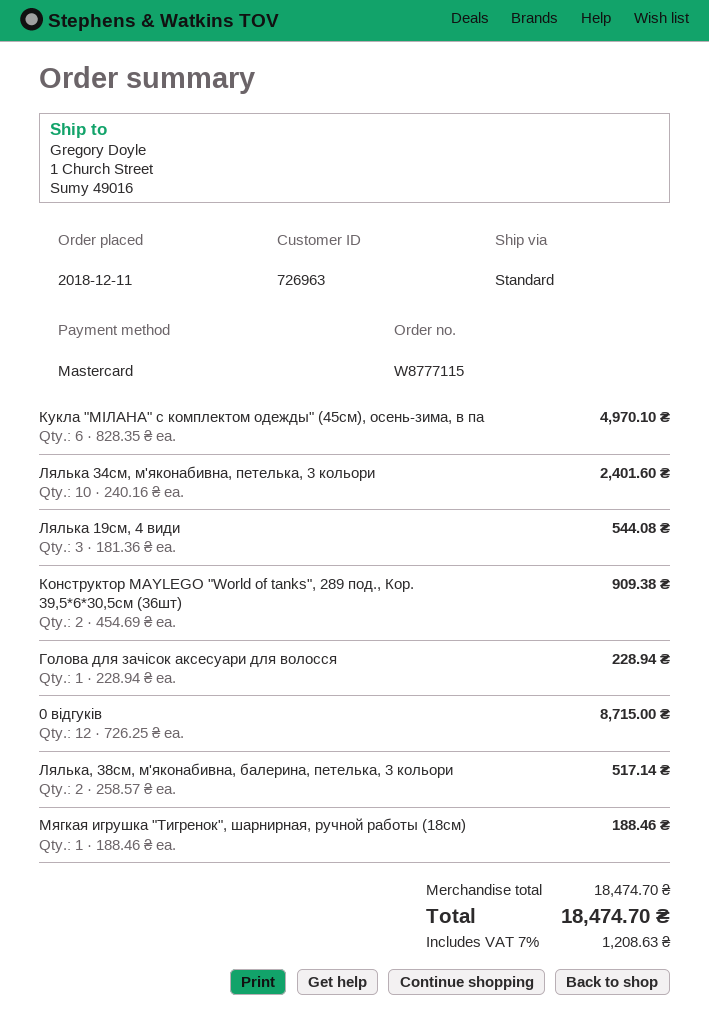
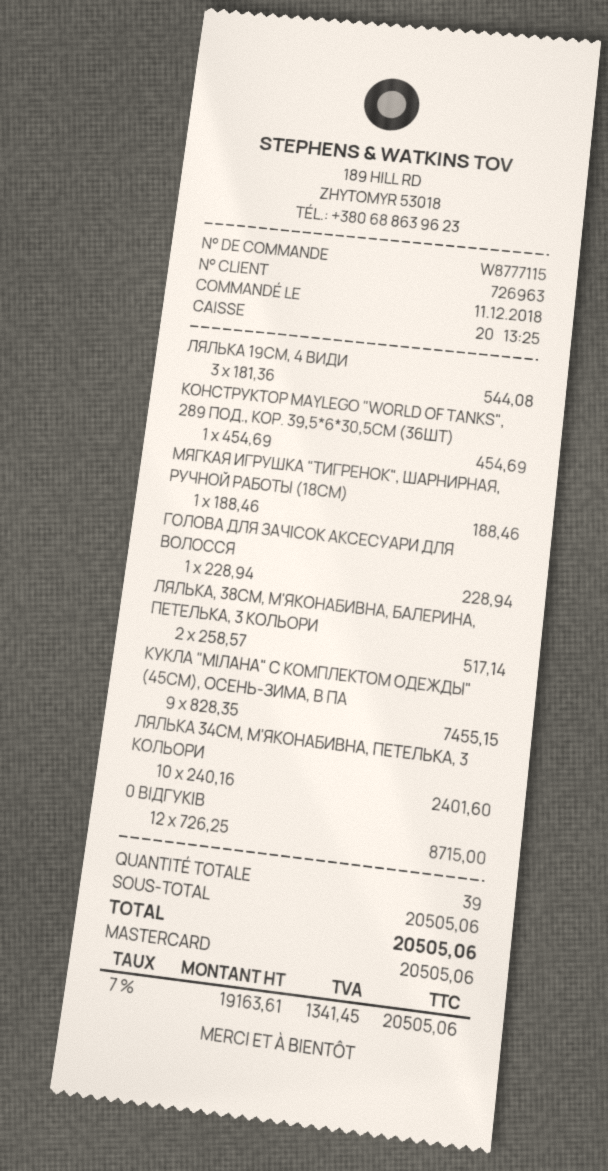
Кукла "МІЛАНА" с комплектом одежды" (45см), осень-зима, в па: 6 x 828.35 = 4970.10 -> 9 x 828.35 = 7455.15
Конструктор MAYLEGO "World of tanks", 289 под., Кор. 39,5*6*30,5см (36шт): 2 x 454.69 = 909.38 -> 1 x 454.69 = 454.69
subtotal: 18474.70 -> 20505.06
tax: 7% = 1208.63 -> 7% = 1341.45
total: 18474.70 -> 20505.06

